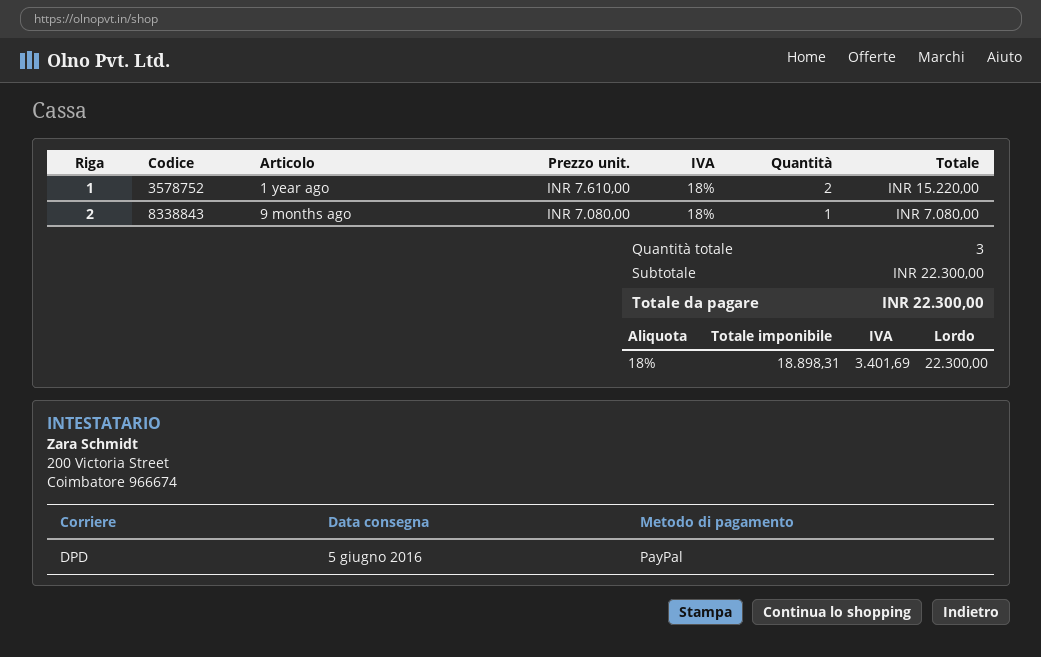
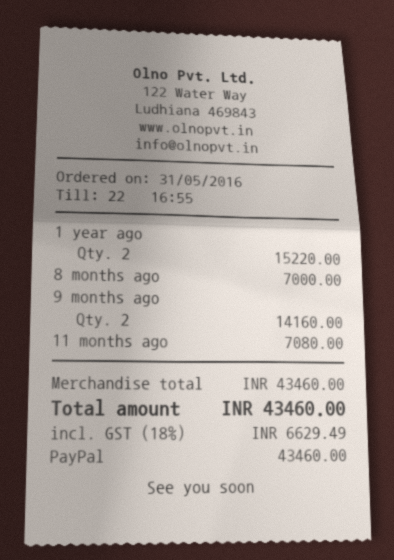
9 months ago: 1 for 7080.00 -> 2 for 14160.00
8 months ago: none -> 1 for 7000.00
11 months ago: none -> 1 for 7080.00
subtotal: 22300.00 -> 43460.00
tax: 18% = 3401.69 -> 18% = 6629.49
total: 22300.00 -> 43460.00

